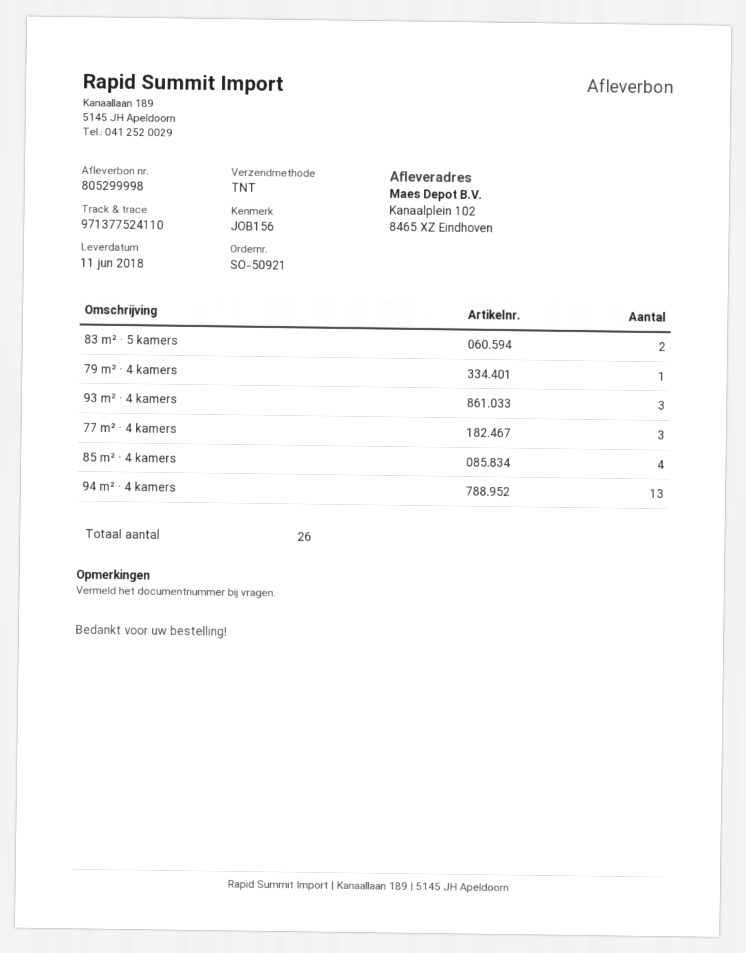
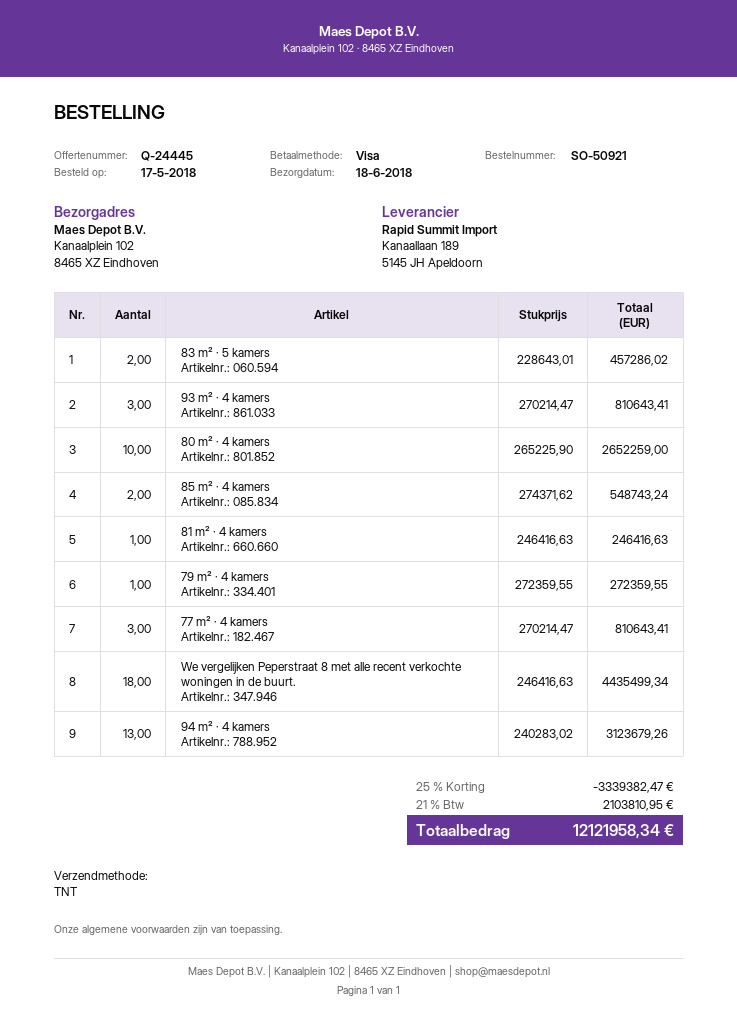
delivery date: 2018-06-11 -> 2018-06-18
85 m² · 4 kamers: 4 -> 2
80 m² · 4 kamers: none -> 10
81 m² · 4 kamers: none -> 1
We vergelijken Peperstraat 8 met alle recent verkochte woningen in de buurt.: none -> 18

